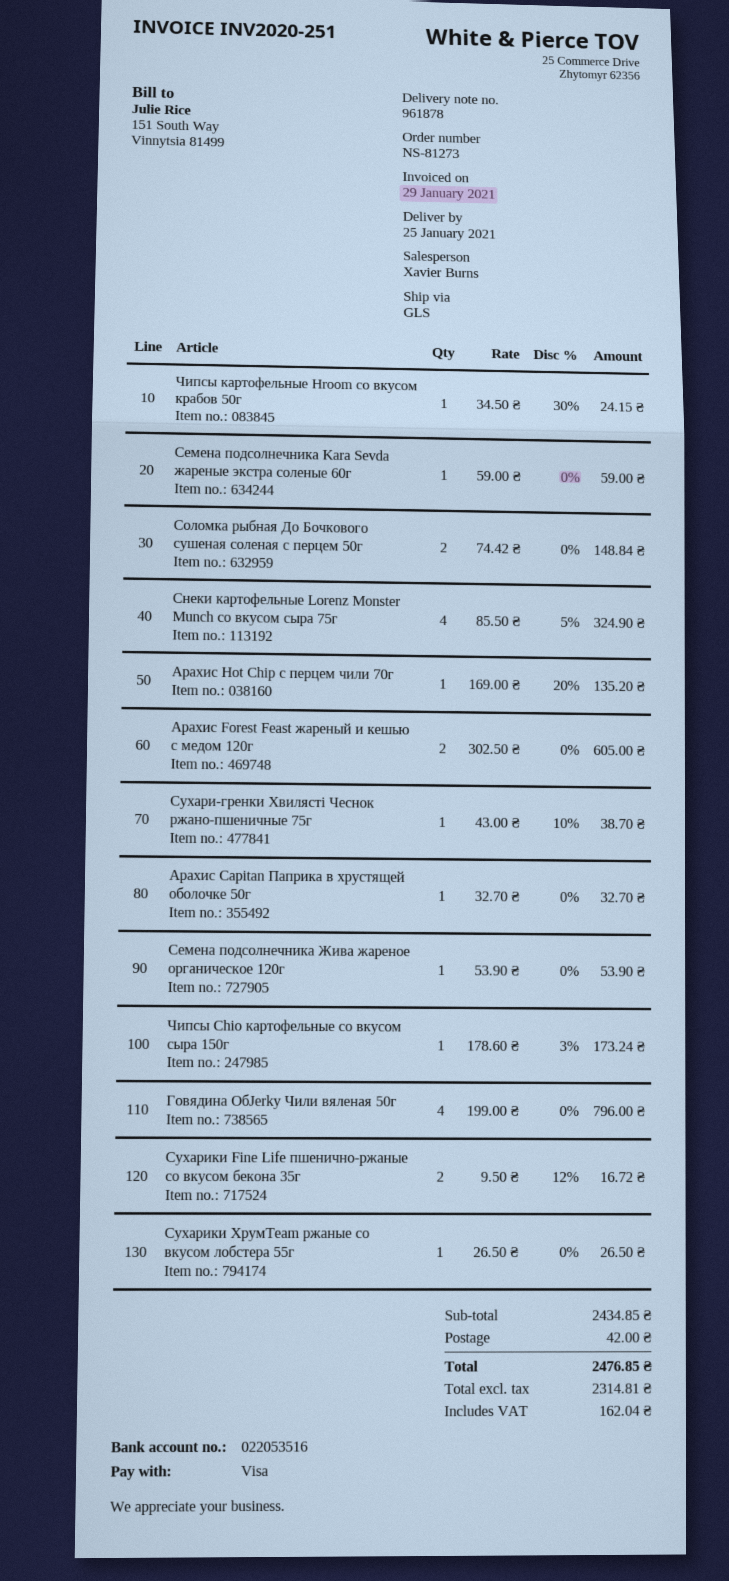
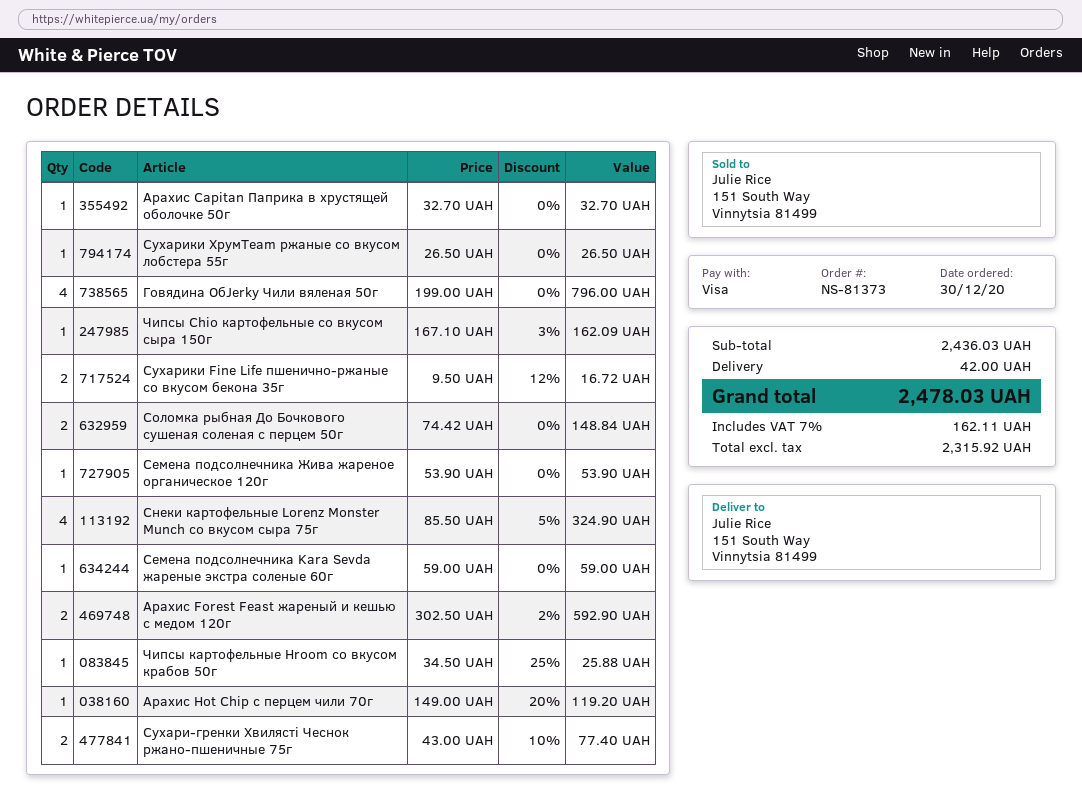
order number: NS-81273 -> NS-81373
Чипсы картофельные Hroom со вкусом крабов 50г: 1 x 34.50 - 30% = 24.15 -> 1 x 34.50 - 25% = 25.88
Арахис Hot Chip с перцем чили 70г: 1 x 169.00 - 20% = 135.20 -> 1 x 149.00 - 20% = 119.20
Арахис Forest Feast жареный и кешью с медом 120г: 2 x 302.50 = 605.00 -> 2 x 302.50 - 2% = 592.90
Сухари-гренки Хвилясті Чеснок ржано-пшеничные 75г: 1 x 43.00 - 10% = 38.70 -> 2 x 43.00 - 10% = 77.40
Чипсы Chio картофельные со вкусом сыра 150г: 1 x 178.60 - 3% = 173.24 -> 1 x 167.10 - 3% = 162.09
subtotal: 2434.85 -> 2436.03
net: 2314.81 -> 2315.92
tax: 162.04 -> 162.11
total: 2476.85 -> 2478.03

